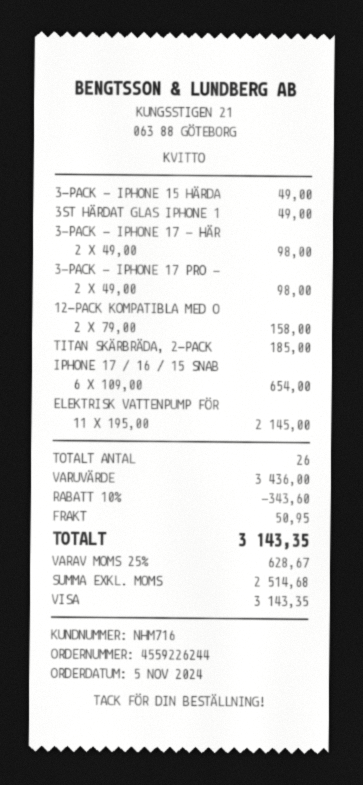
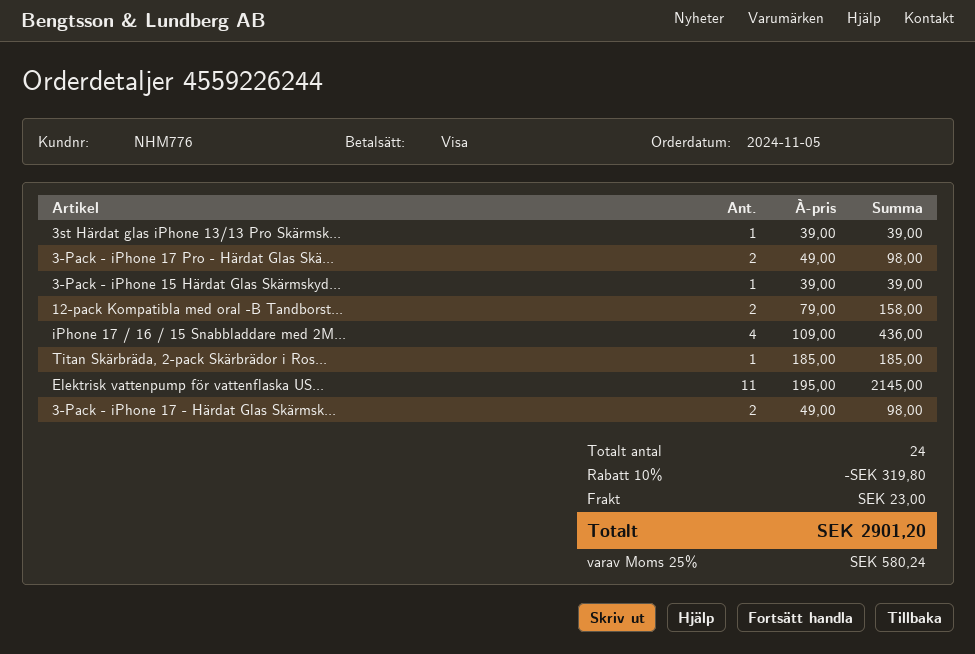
customer number: NHM716 -> NHM776
3-PACK - IPHONE 15 HÄRDA: 1 x 49.00 = 49.00 -> 1 x 39.00 = 39.00
3ST HÄRDAT GLAS IPHONE 1: 1 x 49.00 = 49.00 -> 1 x 39.00 = 39.00
IPHONE 17 / 16 / 15 SNAB: 6 x 109.00 = 654.00 -> 4 x 109.00 = 436.00
total quantity: 26 -> 24
discount: 10% = 343.60 -> 10% = 319.80
shipping: 50.95 -> 23.00
tax: 25% = 628.67 -> 25% = 580.24
total: 3143.35 -> 2901.20

